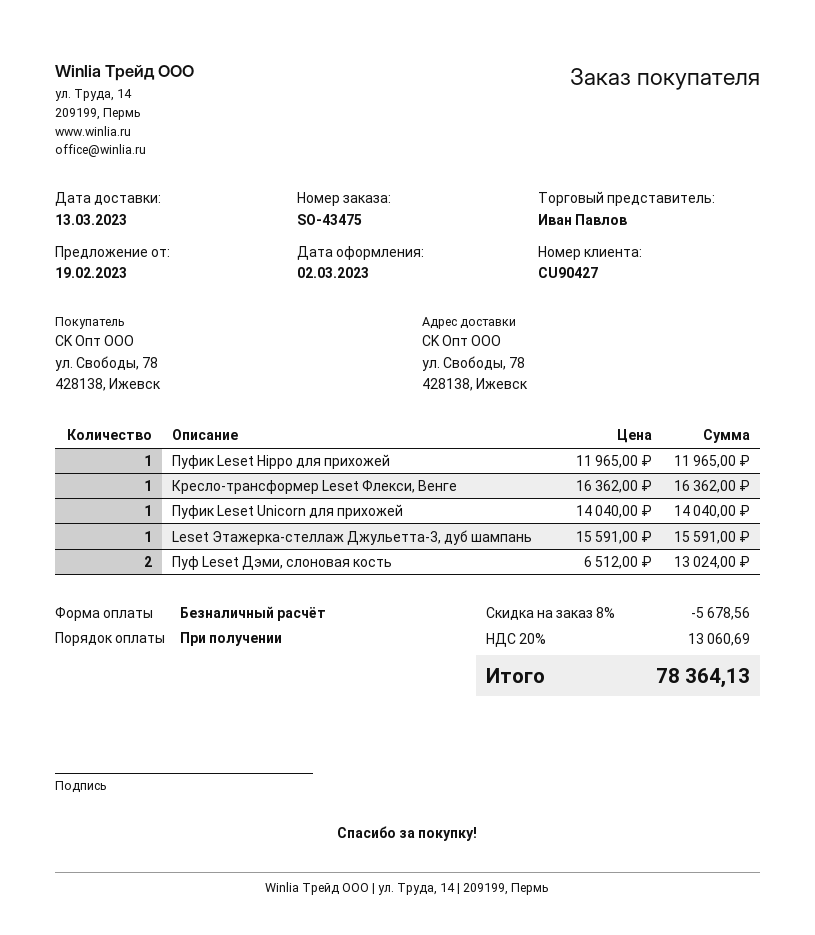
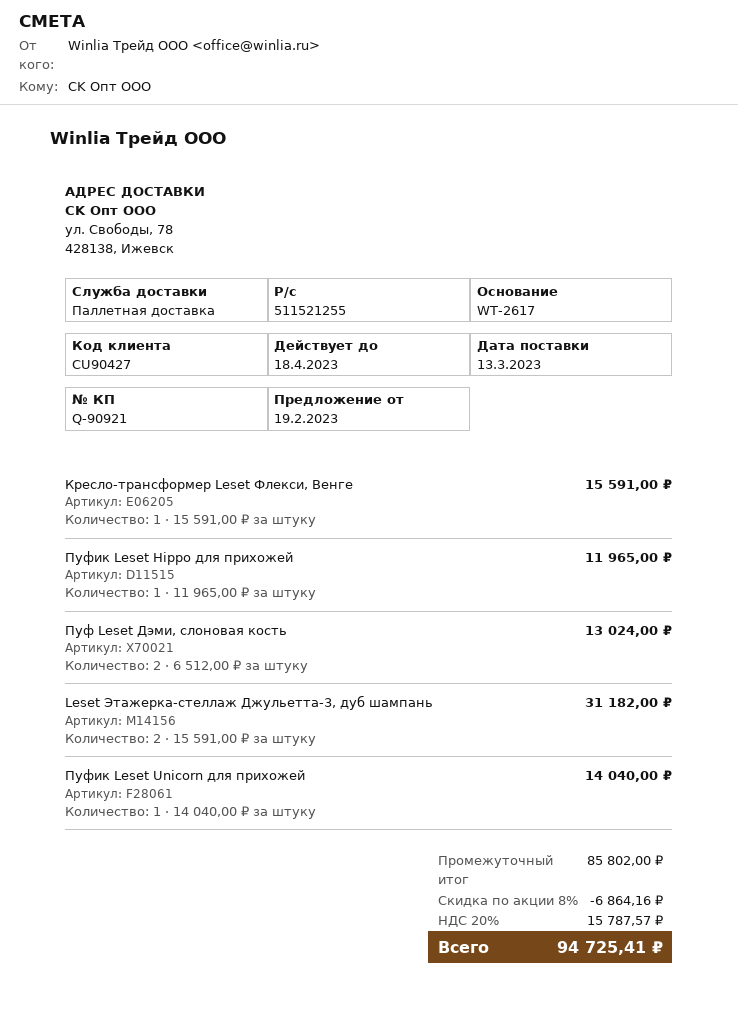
Кресло-трансформер Leset Флекси, Венге: 1 x 16362.00 = 16362.00 -> 1 x 15591.00 = 15591.00
Leset Этажерка-стеллаж Джульетта-3, дуб шампань: 1 x 15591.00 = 15591.00 -> 2 x 15591.00 = 31182.00
discount: 8% = 5678.56 -> 8% = 6864.16
tax: 20% = 13060.69 -> 20% = 15787.57
total: 78364.13 -> 94725.41

